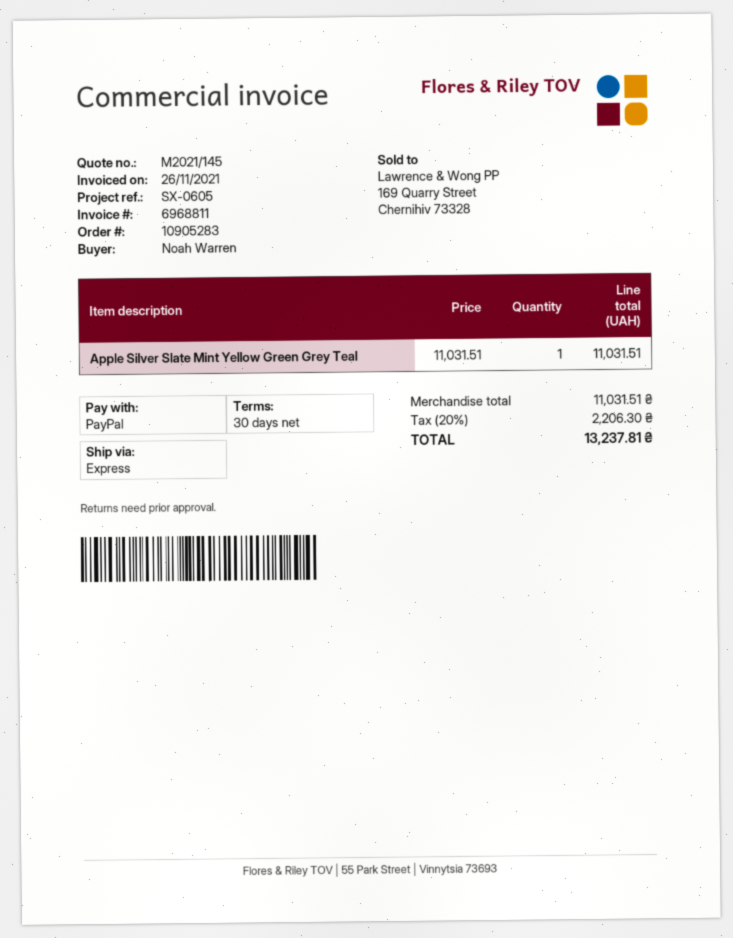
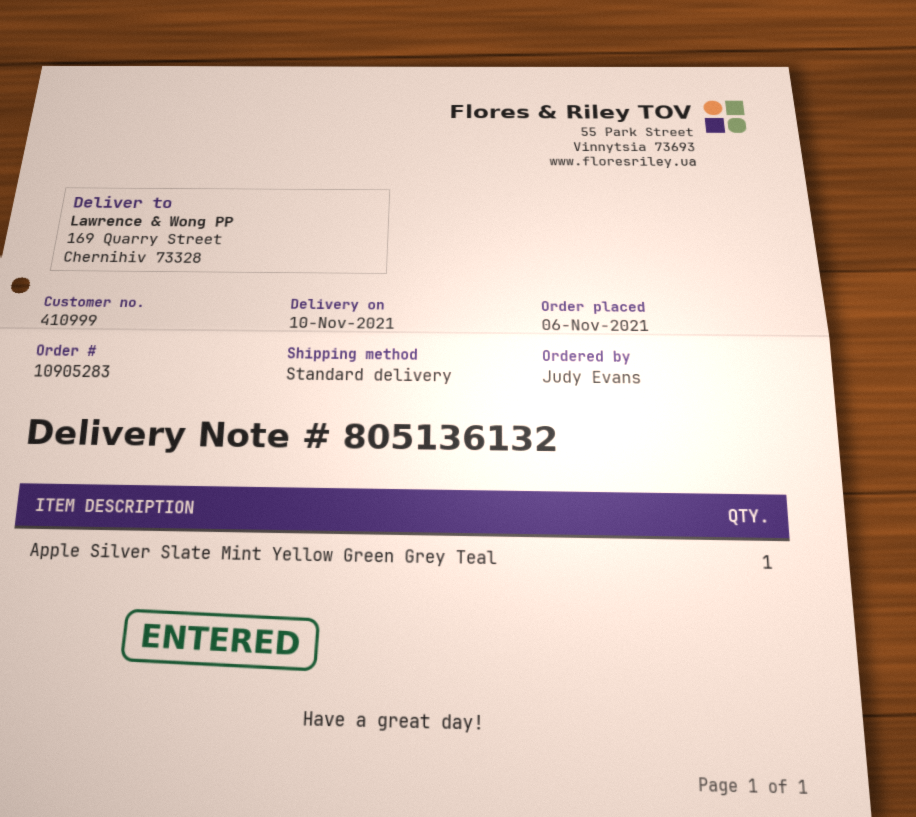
ordered by: Noah Warren -> Judy Evans
shipping method: express -> standard

